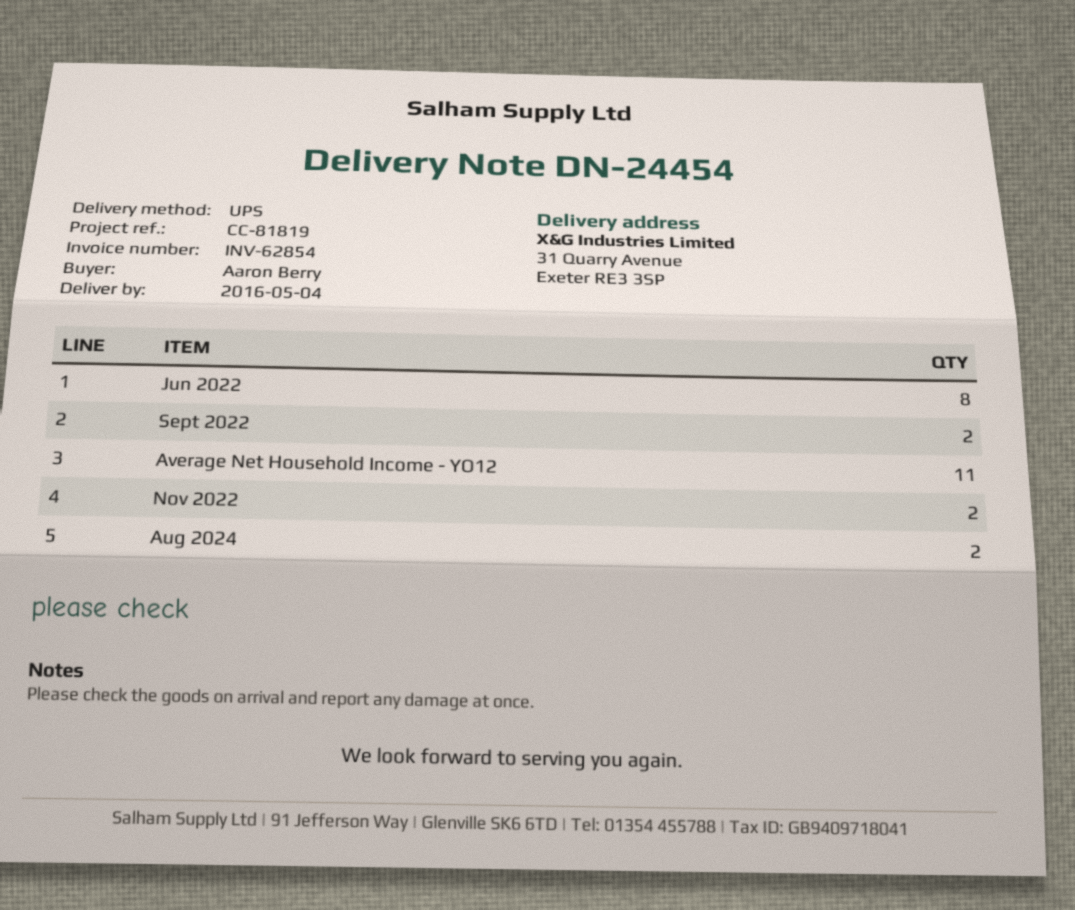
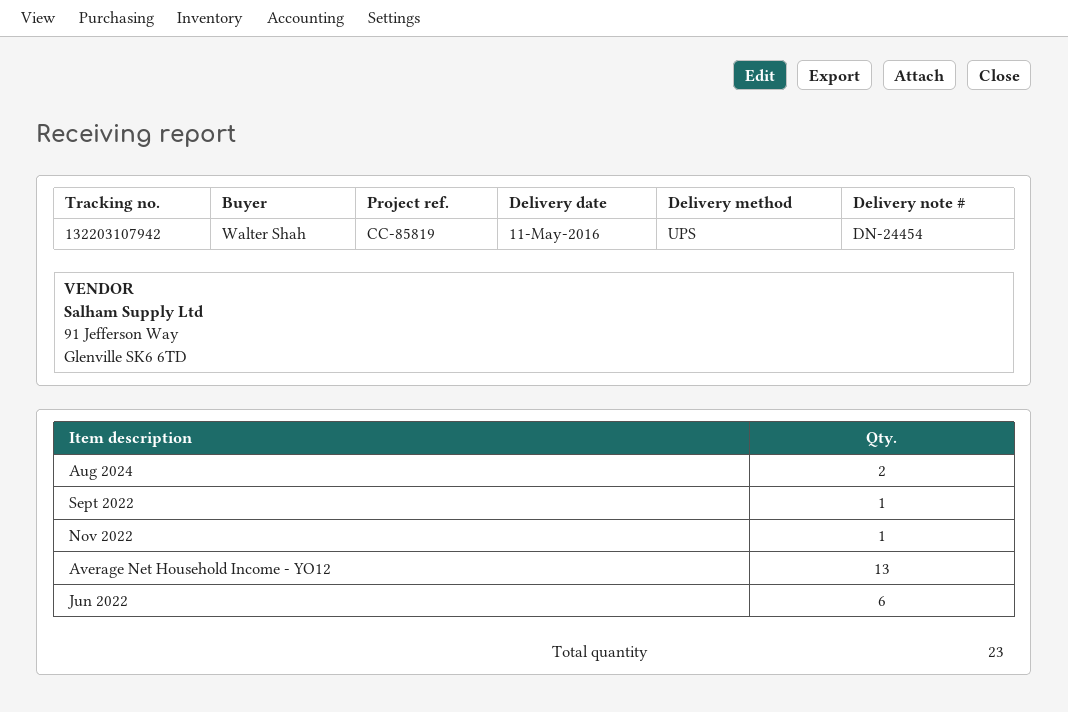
delivery date: 2016-05-04 -> 2016-05-11
reference: CC-81819 -> CC-85819
ordered by: Aaron Berry -> Walter Shah
Jun 2022: 8 -> 6
Sept 2022: 2 -> 1
Average Net Household Income - YO12: 11 -> 13
Nov 2022: 2 -> 1

